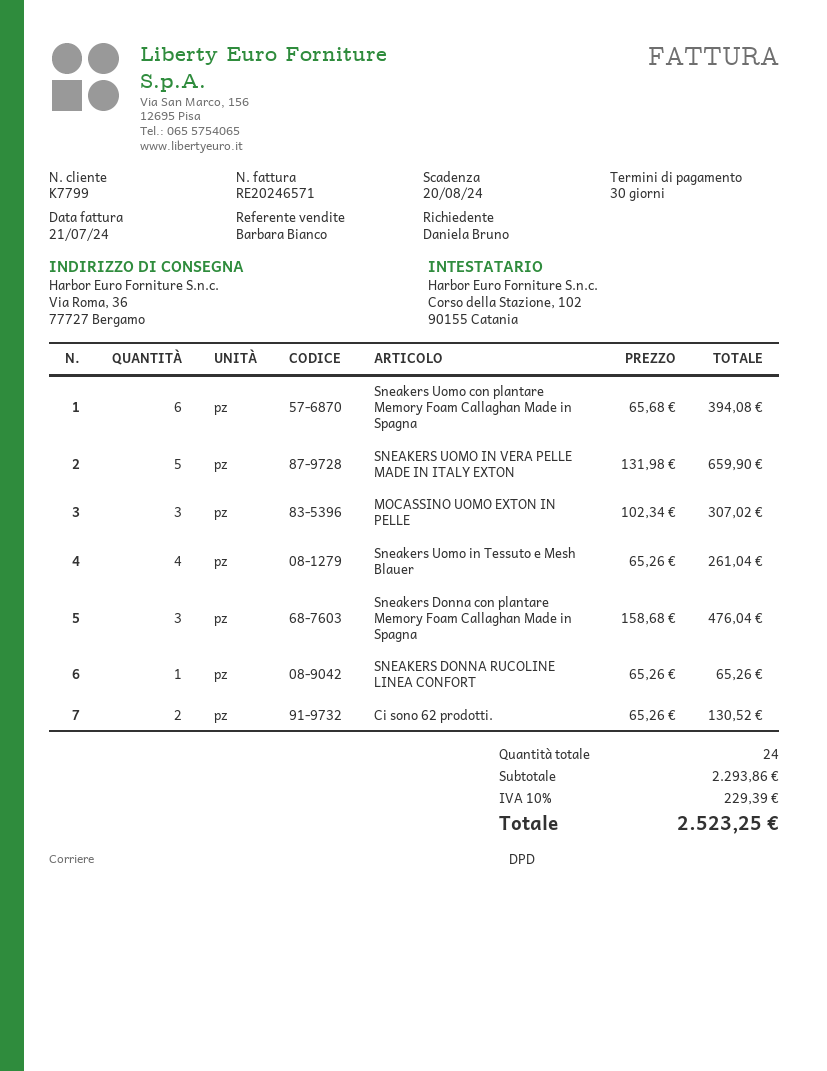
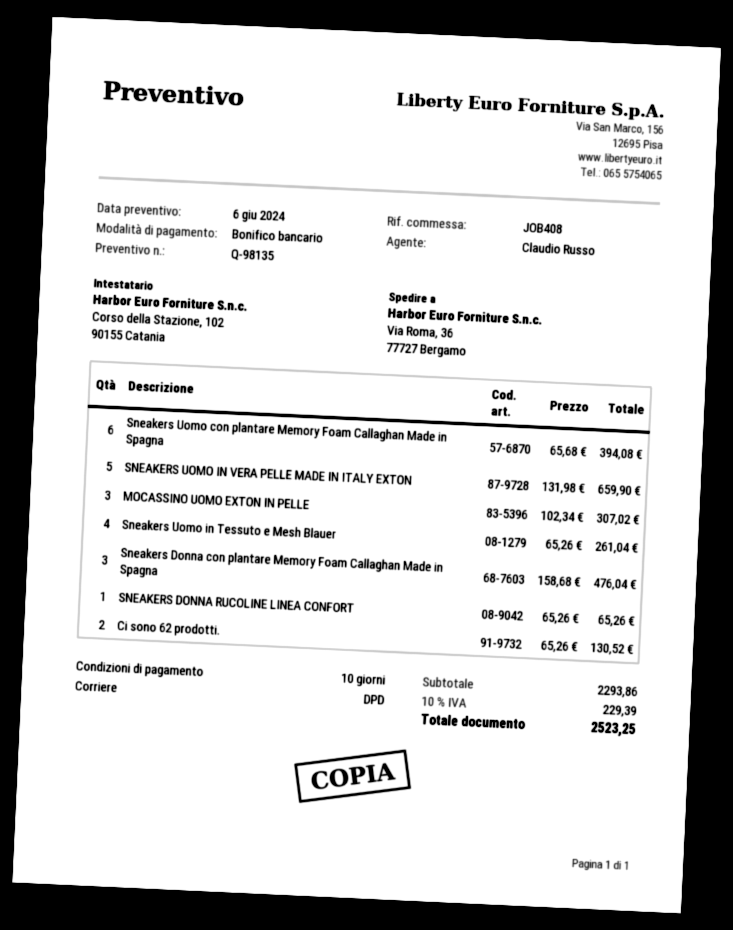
payment terms: 30 days -> 10 days
sales rep: Barbara Bianco -> Claudio Russo

